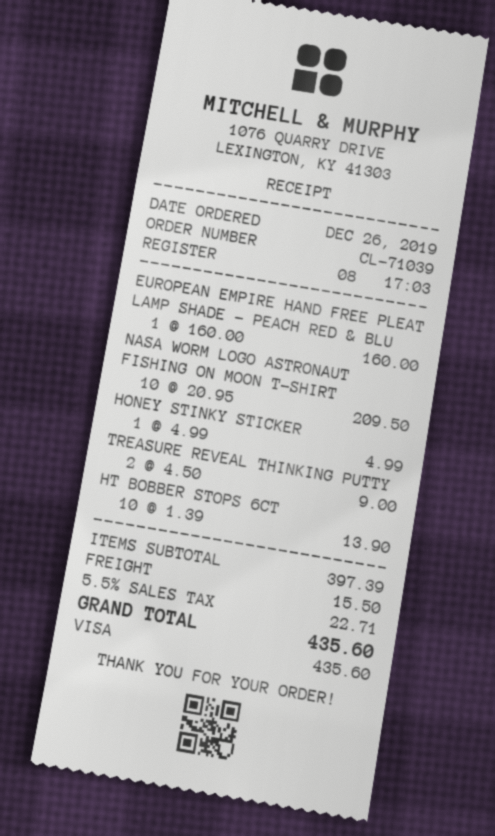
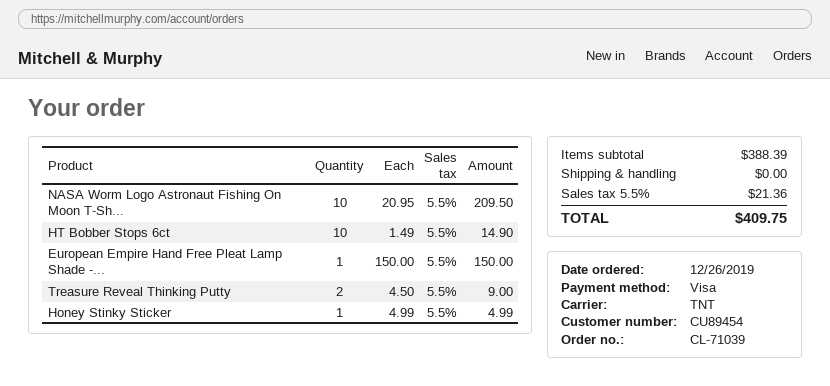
EUROPEAN EMPIRE HAND FREE PLEAT LAMP SHADE - PEACH RED & BLU: 1 x 160.00 = 160.00 -> 1 x 150.00 = 150.00
HT BOBBER STOPS 6CT: 10 x 1.39 = 13.90 -> 10 x 1.49 = 14.90
subtotal: 397.39 -> 388.39
shipping: 15.50 -> 0.00
tax: 5.5% = 22.71 -> 5.5% = 21.36
total: 435.60 -> 409.75

